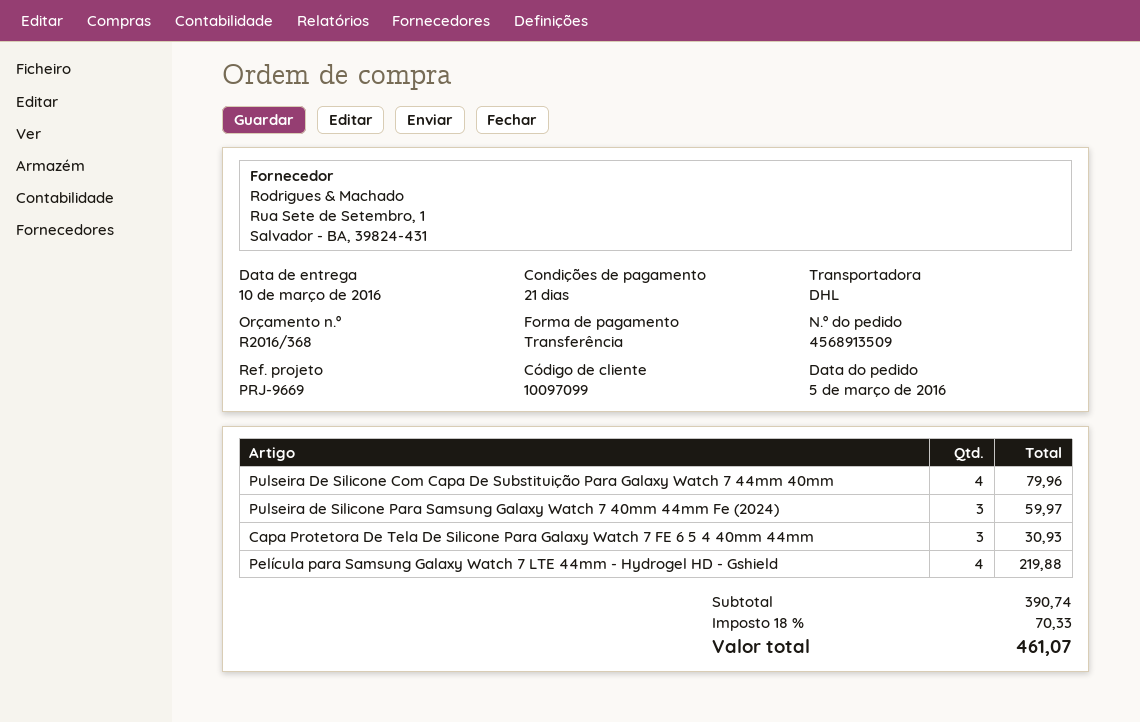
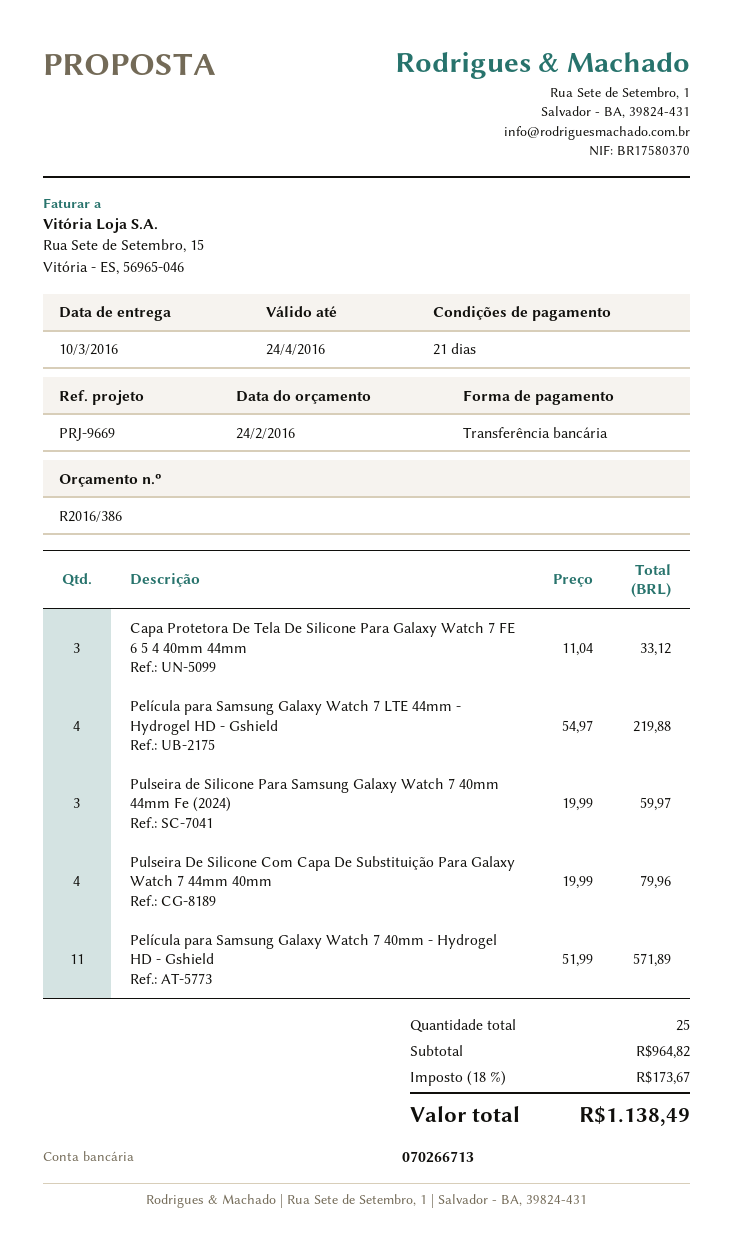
quote number: R2016/368 -> R2016/386
Capa Protetora De Tela De Silicone Para Galaxy Watch 7 FE 6 5 4 40mm 44mm: 3 for 30.93 -> 3 for 33.12
Película para Samsung Galaxy Watch 7 40mm - Hydrogel HD - Gshield: none -> 11 for 571.89
subtotal: 390.74 -> 964.82
tax: 18% = 70.33 -> 18% = 173.67
total: 461.07 -> 1138.49

